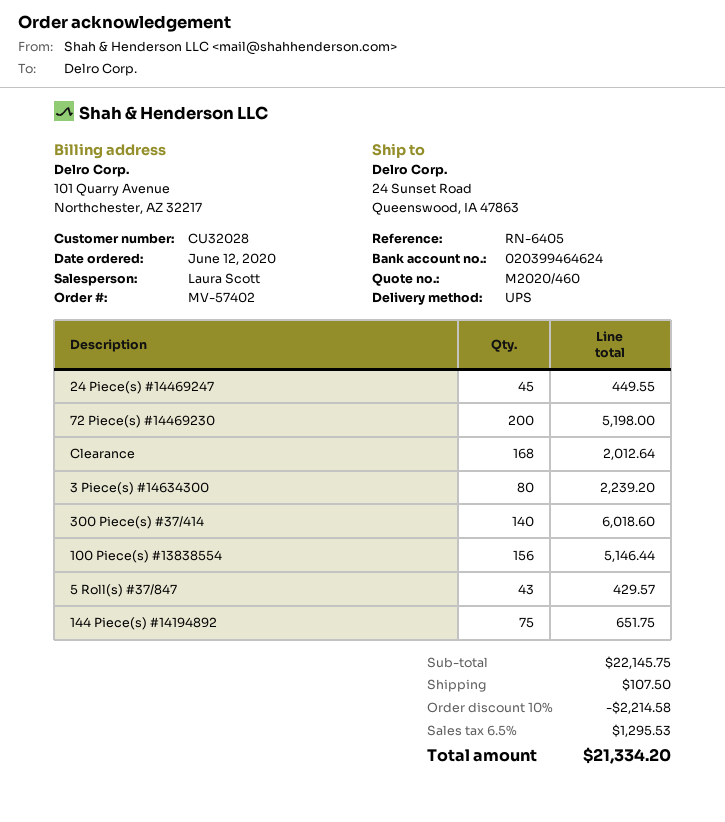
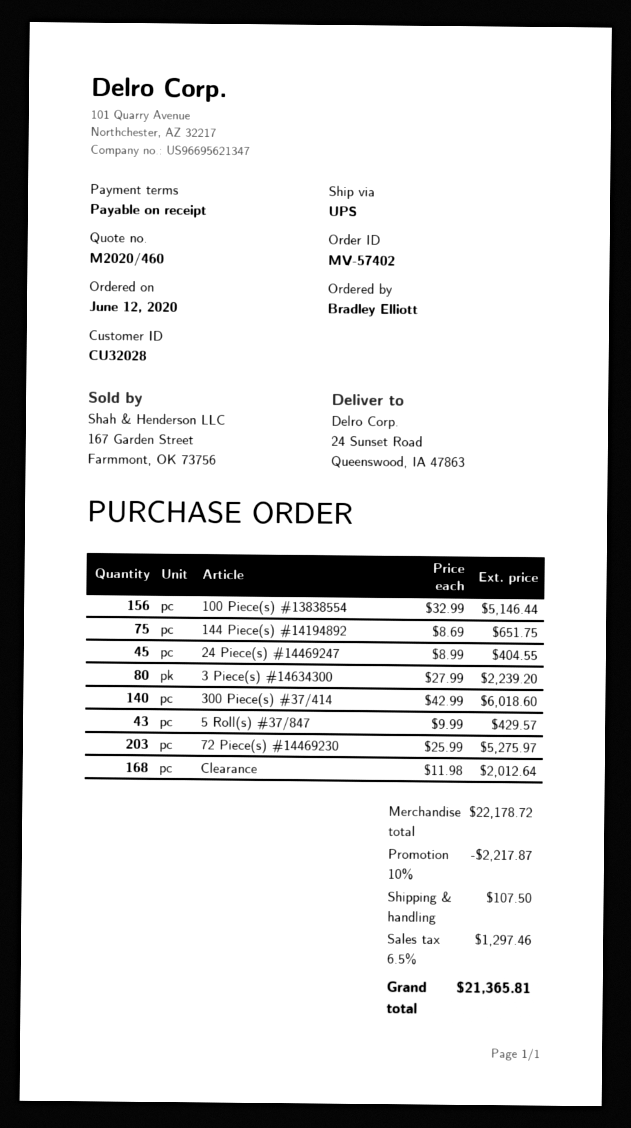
24 Piece(s) #14469247: 45 for 449.55 -> 45 for 404.55
72 Piece(s) #14469230: 200 for 5198.00 -> 203 for 5275.97
subtotal: 22145.75 -> 22178.72
discount: 10% = 2214.58 -> 10% = 2217.87
tax: 6.5% = 1295.53 -> 6.5% = 1297.46
total: 21334.20 -> 21365.81

